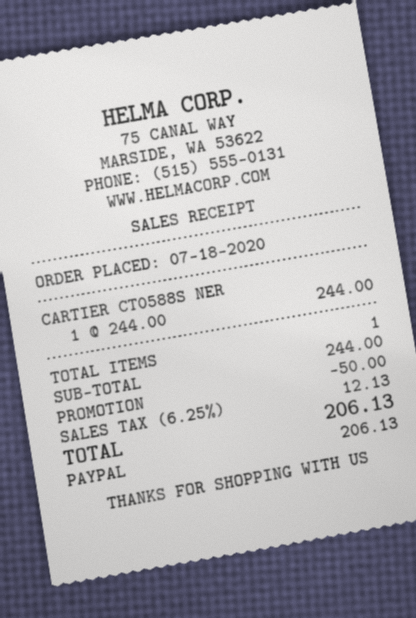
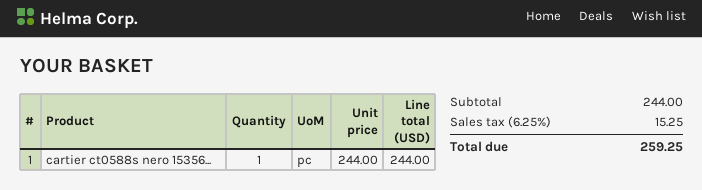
discount: 50.00 -> none
tax: 6.25% = 12.13 -> 6.25% = 15.25
total: 206.13 -> 259.25

